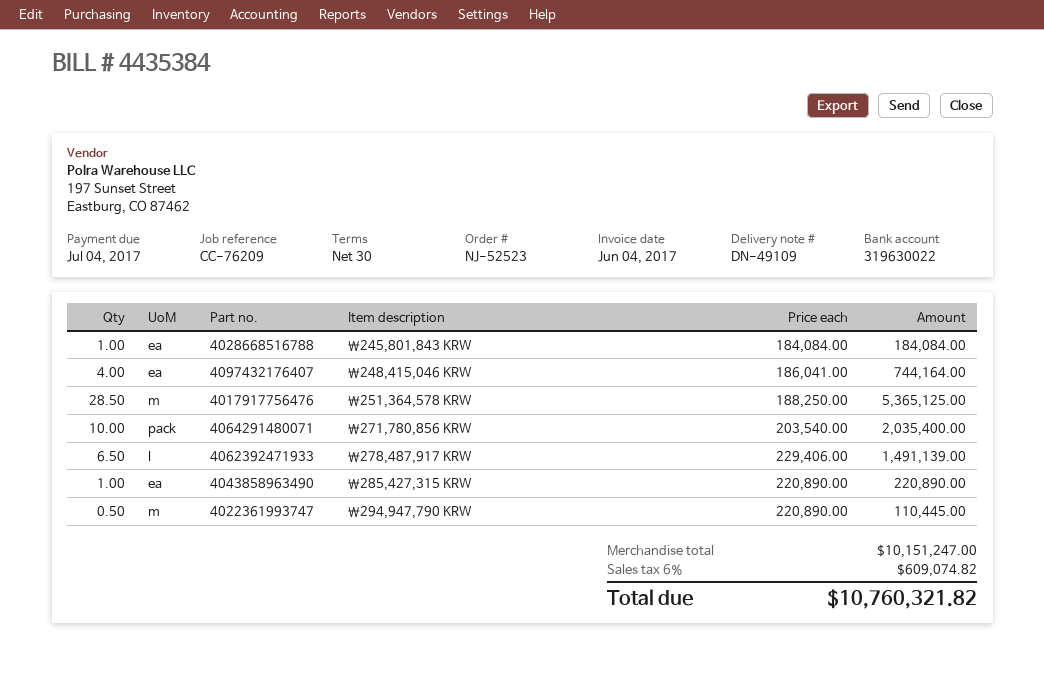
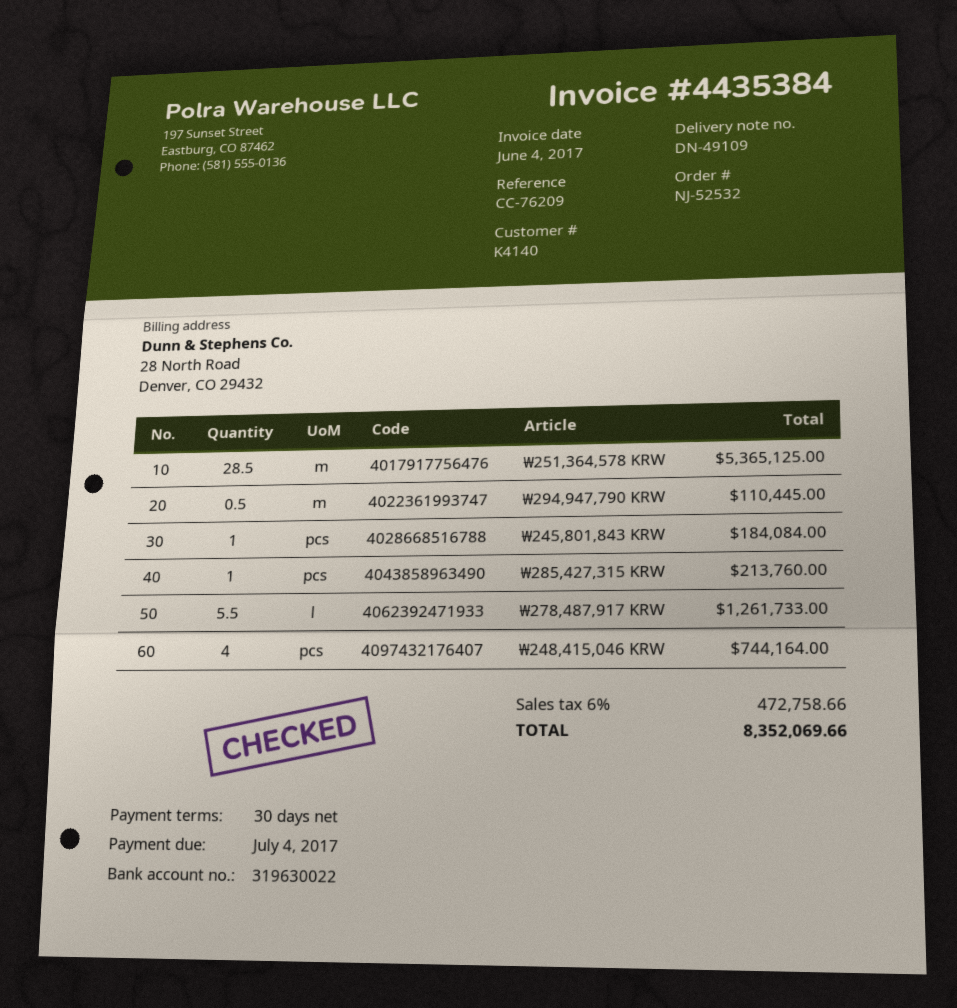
order number: NJ-52523 -> NJ-52532
₩271,780,856 KRW: 10 for 2035400.00 -> none
₩278,487,917 KRW: 6.5 for 1491139.00 -> 5.5 for 1261733.00
₩285,427,315 KRW: 1 for 220890.00 -> 1 for 213760.00
tax: 6% = 609074.82 -> 6% = 472758.66
total: 10760321.82 -> 8352069.66

